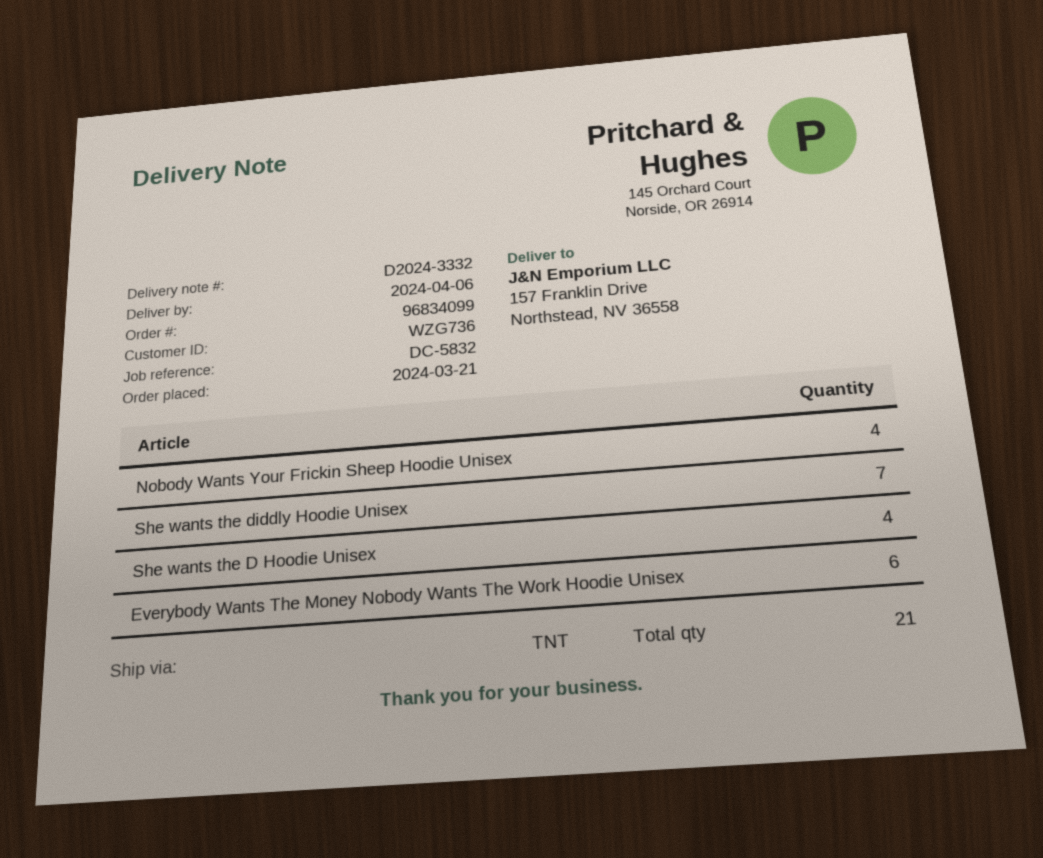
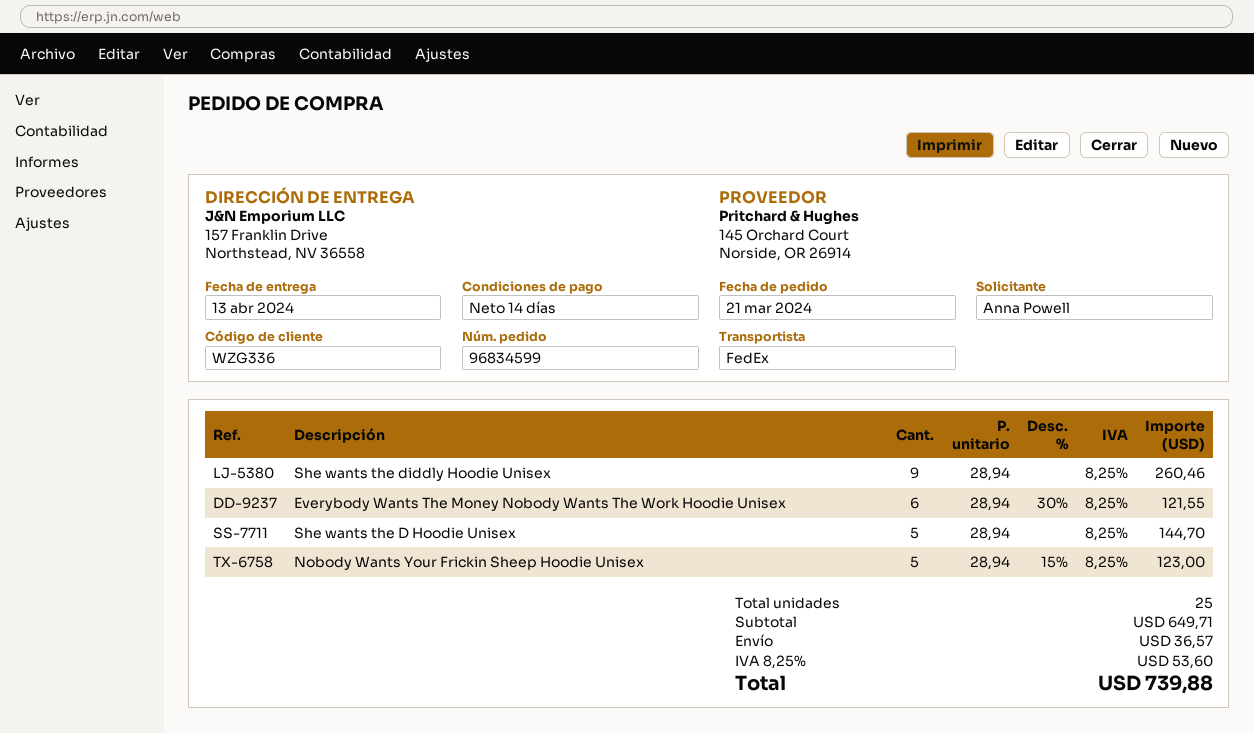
order number: 96834099 -> 96834599
delivery date: 2024-04-06 -> 2024-04-13
customer number: WZG736 -> WZG336
shipping method: TNT -> FedEx
Nobody Wants Your Frickin Sheep Hoodie Unisex: 4 -> 5
She wants the diddly Hoodie Unisex: 7 -> 9
She wants the D Hoodie Unisex: 4 -> 5
total quantity: 21 -> 25

